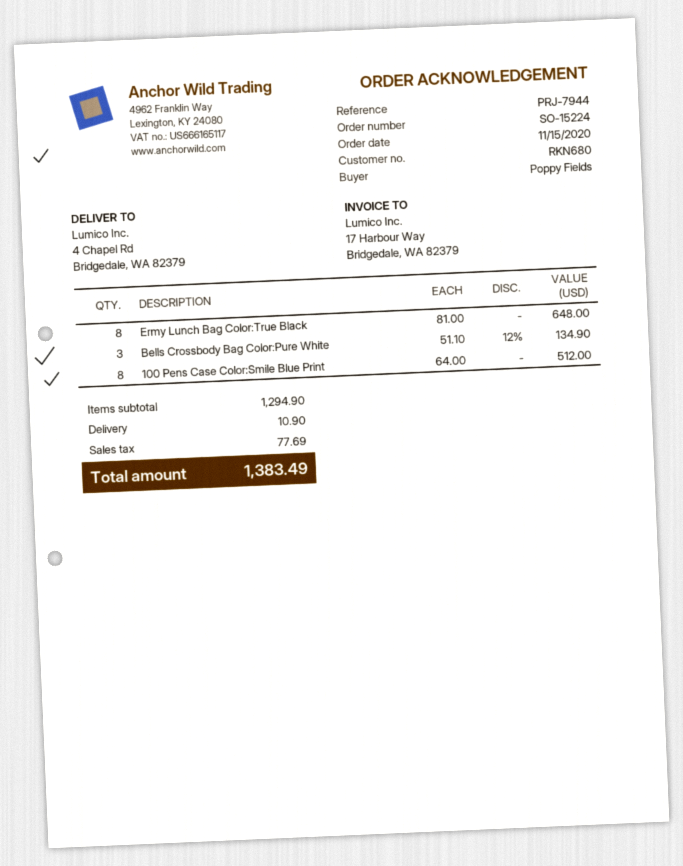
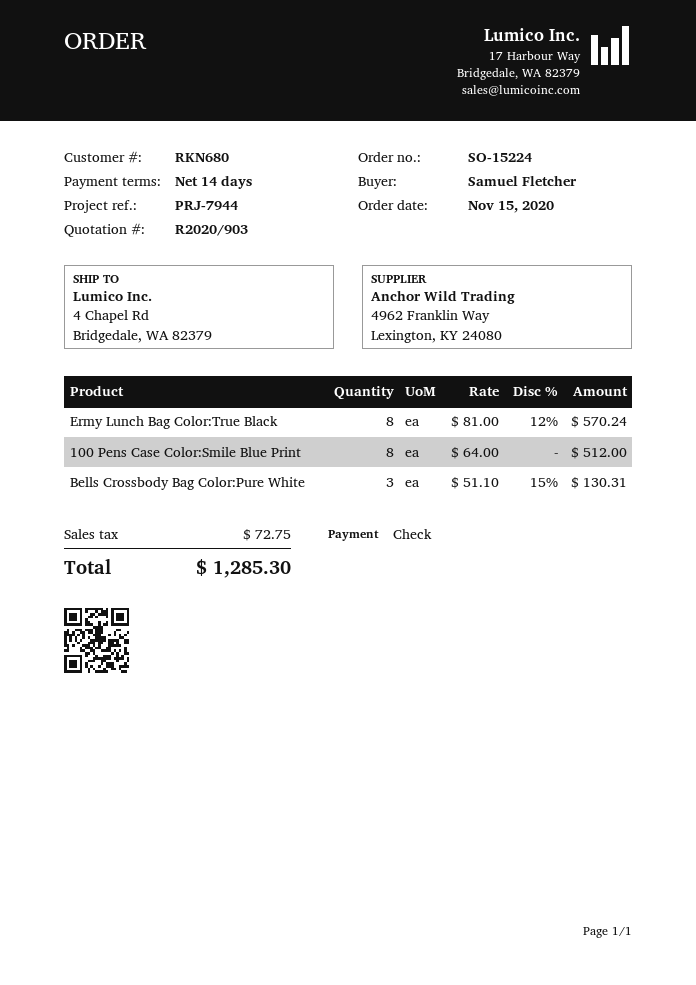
ordered by: Poppy Fields -> Samuel Fletcher
Ermy Lunch Bag Color:True Black: 8 x 81.00 = 648.00 -> 8 x 81.00 - 12% = 570.24
Bells Crossbody Bag Color:Pure White: 3 x 51.10 - 12% = 134.90 -> 3 x 51.10 - 15% = 130.31
shipping: 10.90 -> none
tax: 77.69 -> 72.75
total: 1383.49 -> 1285.30

